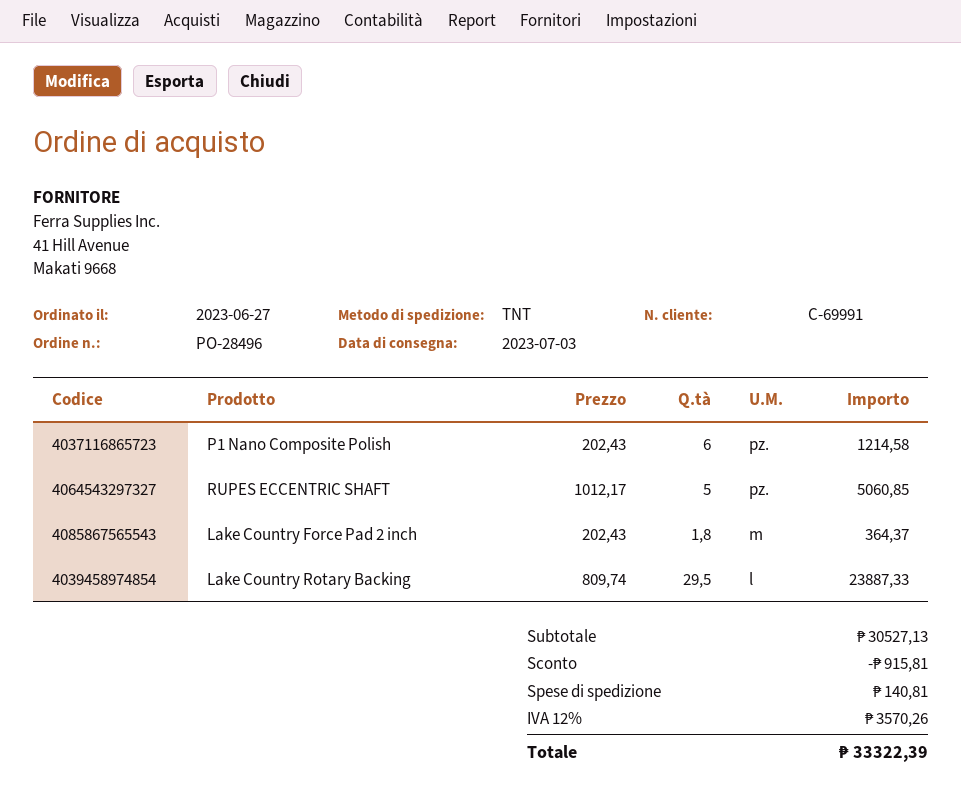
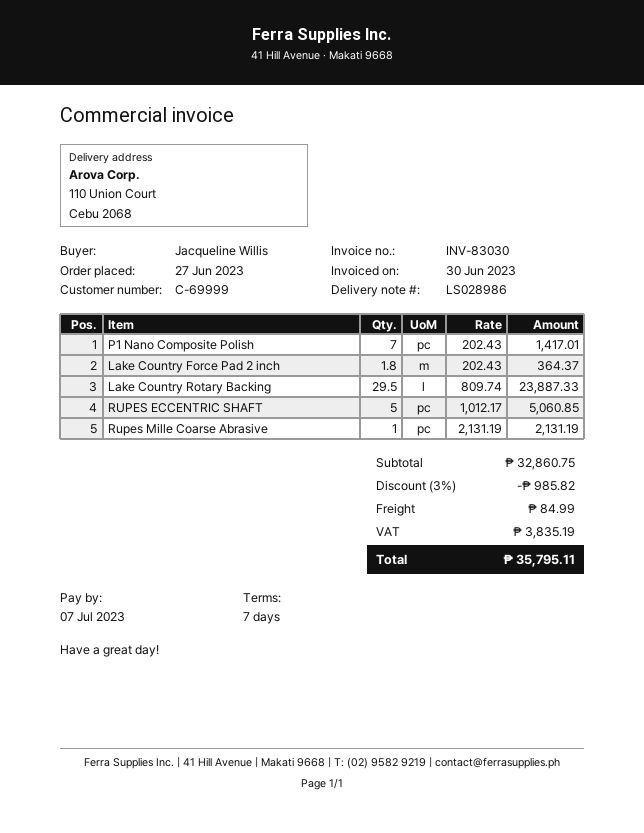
customer number: C-69991 -> C-69999
P1 Nano Composite Polish: 6 x 202.43 = 1214.58 -> 7 x 202.43 = 1417.01
Rupes Mille Coarse Abrasive: none -> 1 x 2131.19 = 2131.19
subtotal: 30527.13 -> 32860.75
discount: 915.81 -> 985.82
shipping: 140.81 -> 84.99
tax: 3570.26 -> 3835.19
total: 33322.39 -> 35795.11

